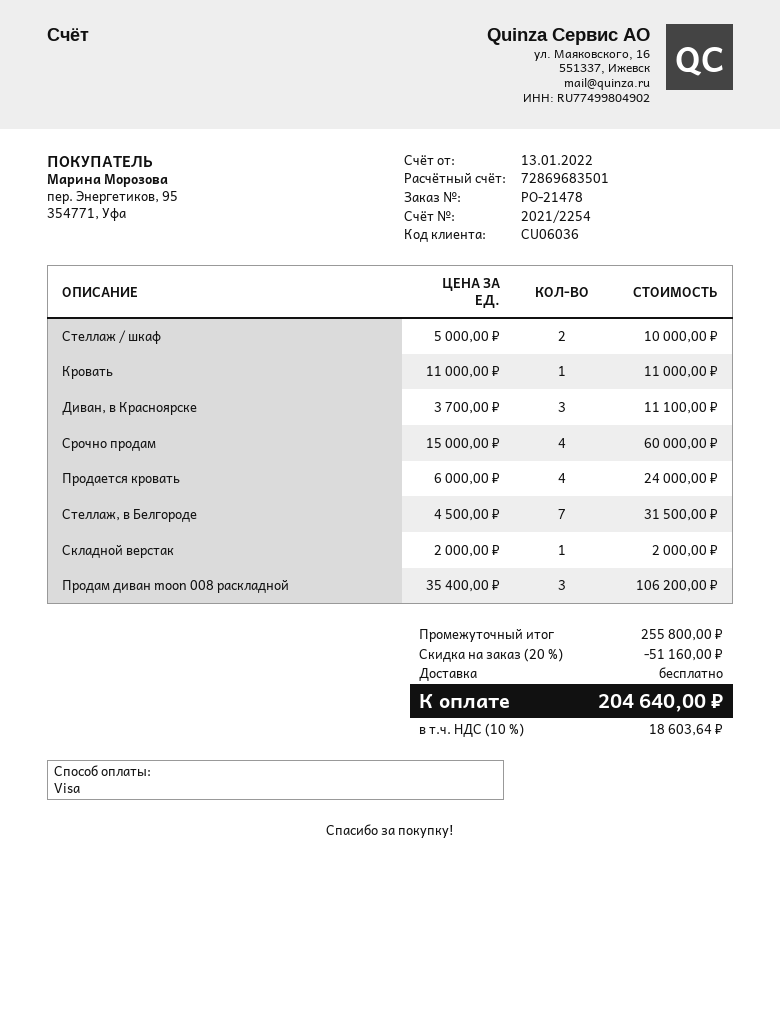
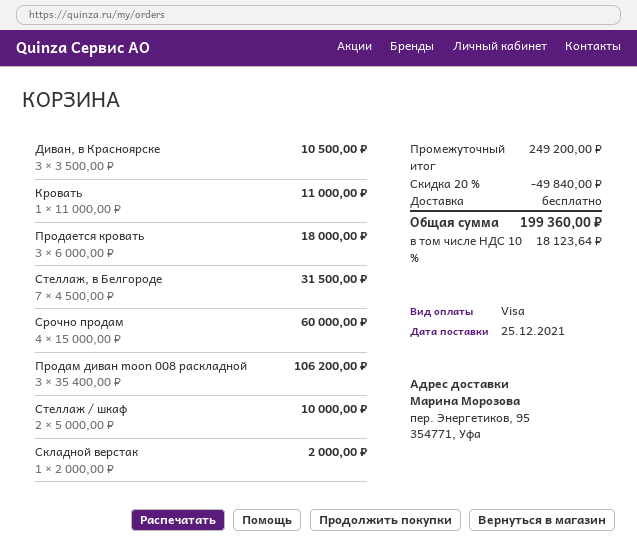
Диван, в Красноярске: 3 x 3700.00 = 11100.00 -> 3 x 3500.00 = 10500.00
Продается кровать: 4 x 6000.00 = 24000.00 -> 3 x 6000.00 = 18000.00
subtotal: 255800.00 -> 249200.00
discount: 20% = 51160.00 -> 20% = 49840.00
tax: 10% = 18603.64 -> 10% = 18123.64
total: 204640.00 -> 199360.00

